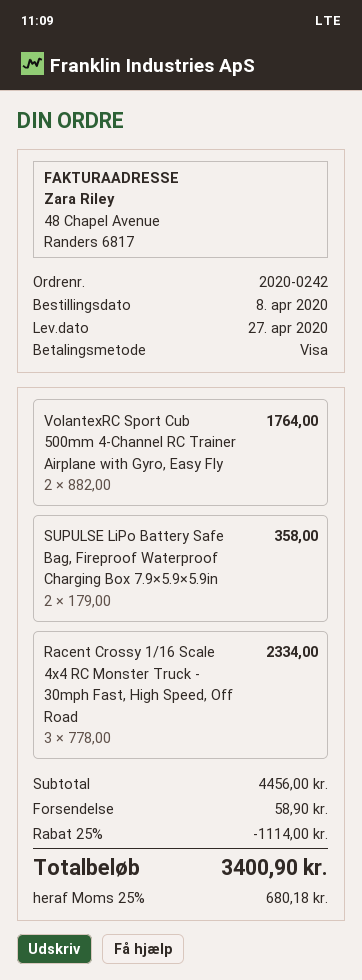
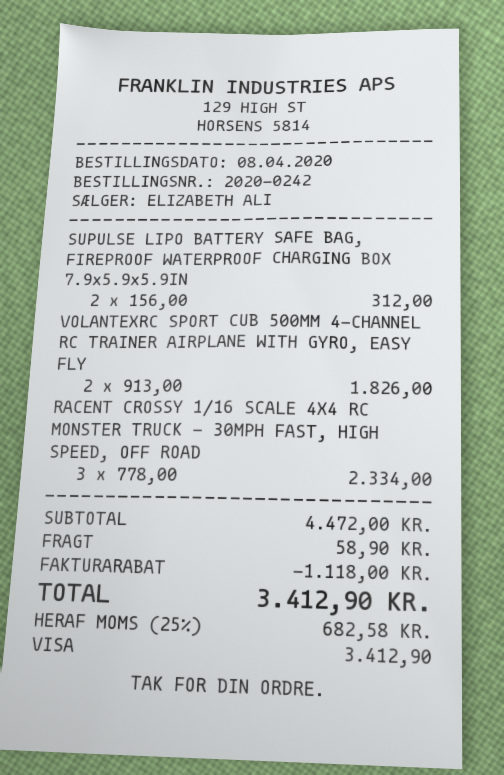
VolantexRC Sport Cub 500mm 4-Channel RC Trainer Airplane with Gyro, Easy Fly: 2 x 882.00 = 1764.00 -> 2 x 913.00 = 1826.00
SUPULSE LiPo Battery Safe Bag, Fireproof Waterproof Charging Box 7.9×5.9×5.9in: 2 x 179.00 = 358.00 -> 2 x 156.00 = 312.00
subtotal: 4456.00 -> 4472.00
discount: 1114.00 -> 1118.00
tax: 25% = 680.18 -> 25% = 682.58
total: 3400.90 -> 3412.90

